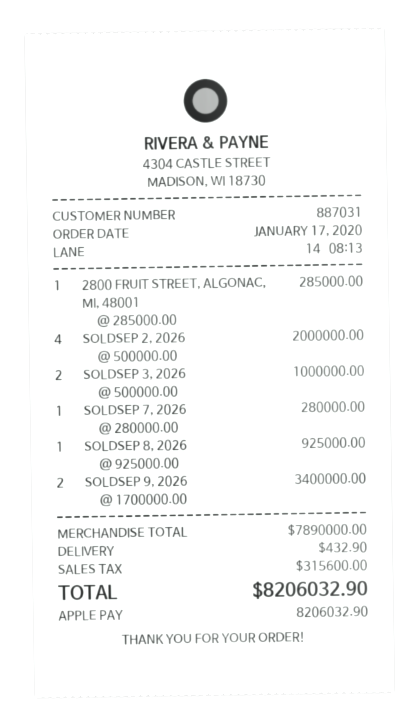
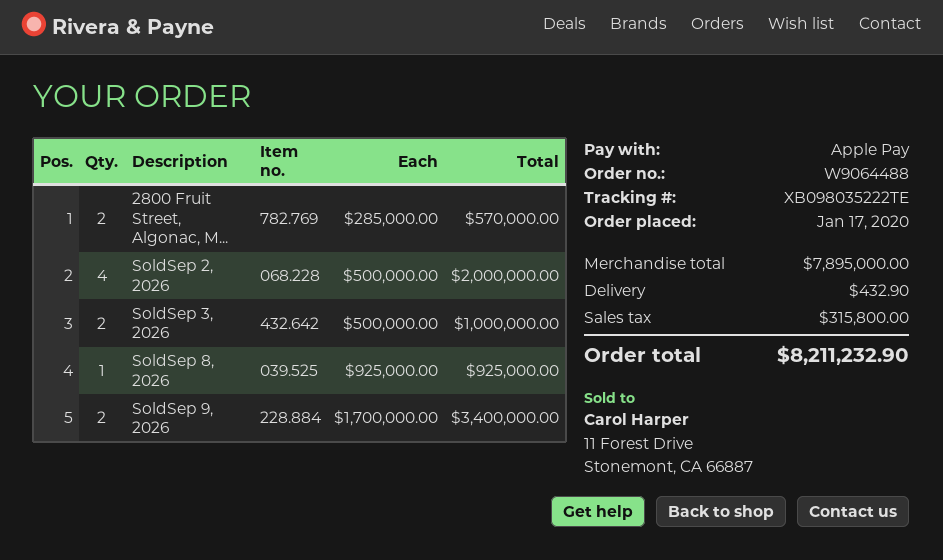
2800 FRUIT STREET, ALGONAC, MI, 48001: 1 x 285000.00 = 285000.00 -> 2 x 285000.00 = 570000.00
SOLDSEP 7, 2026: 1 x 280000.00 = 280000.00 -> none
subtotal: 7890000.00 -> 7895000.00
tax: 315600.00 -> 315800.00
total: 8206032.90 -> 8211232.90

